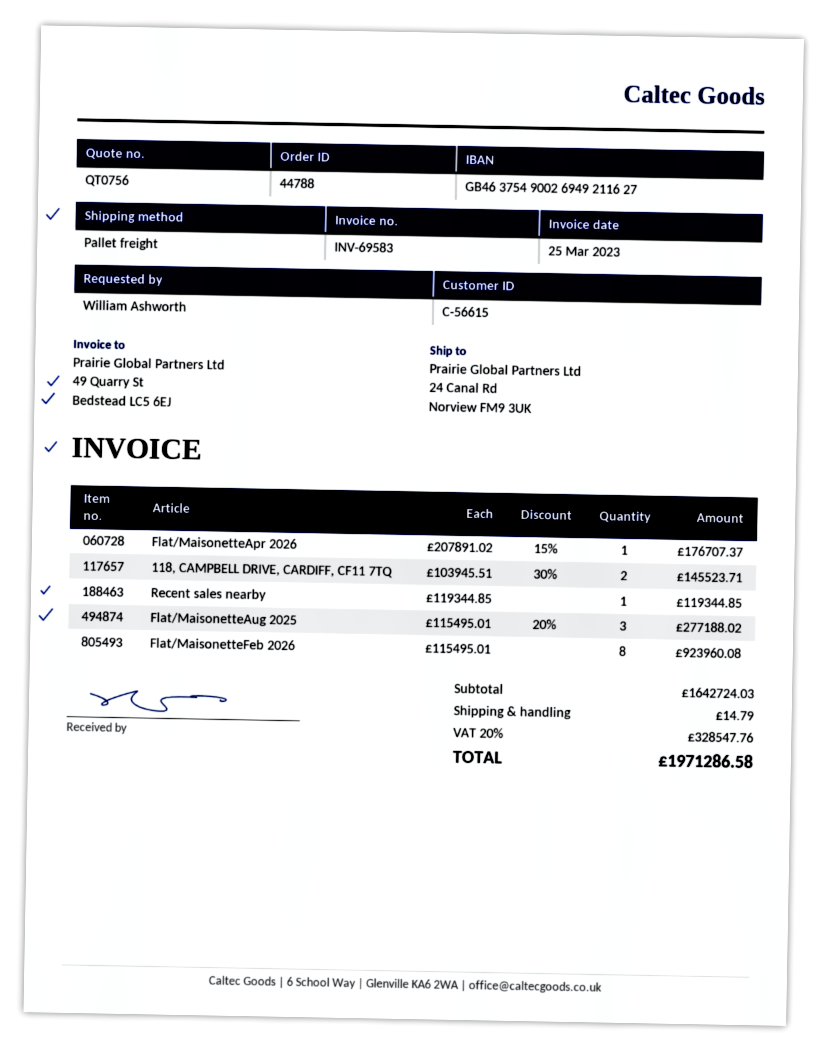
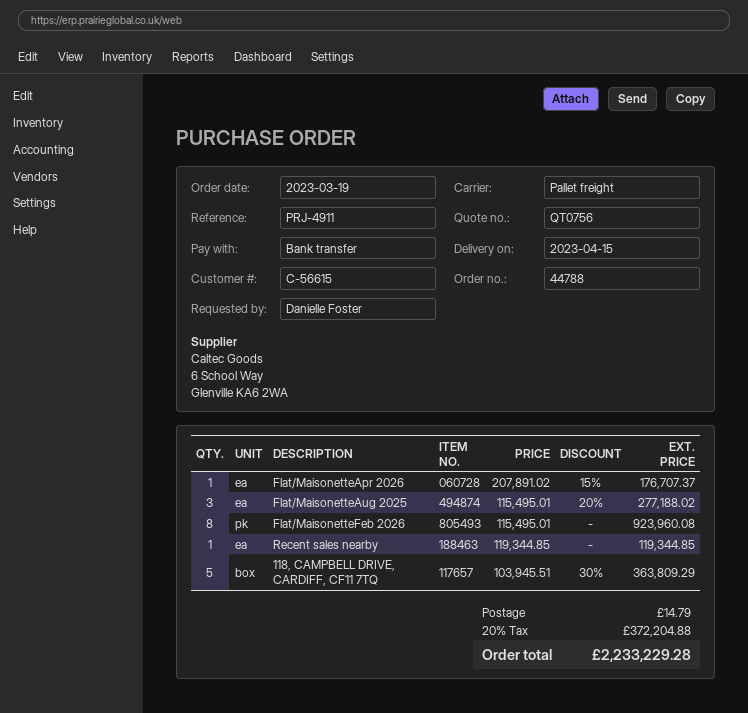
ordered by: William Ashworth -> Danielle Foster
118, CAMPBELL DRIVE, CARDIFF, CF11 7TQ: 2 x 103945.51 - 30% = 145523.71 -> 5 x 103945.51 - 30% = 363809.29
tax: 20% = 328547.76 -> 20% = 372204.88
total: 1971286.58 -> 2233229.28

